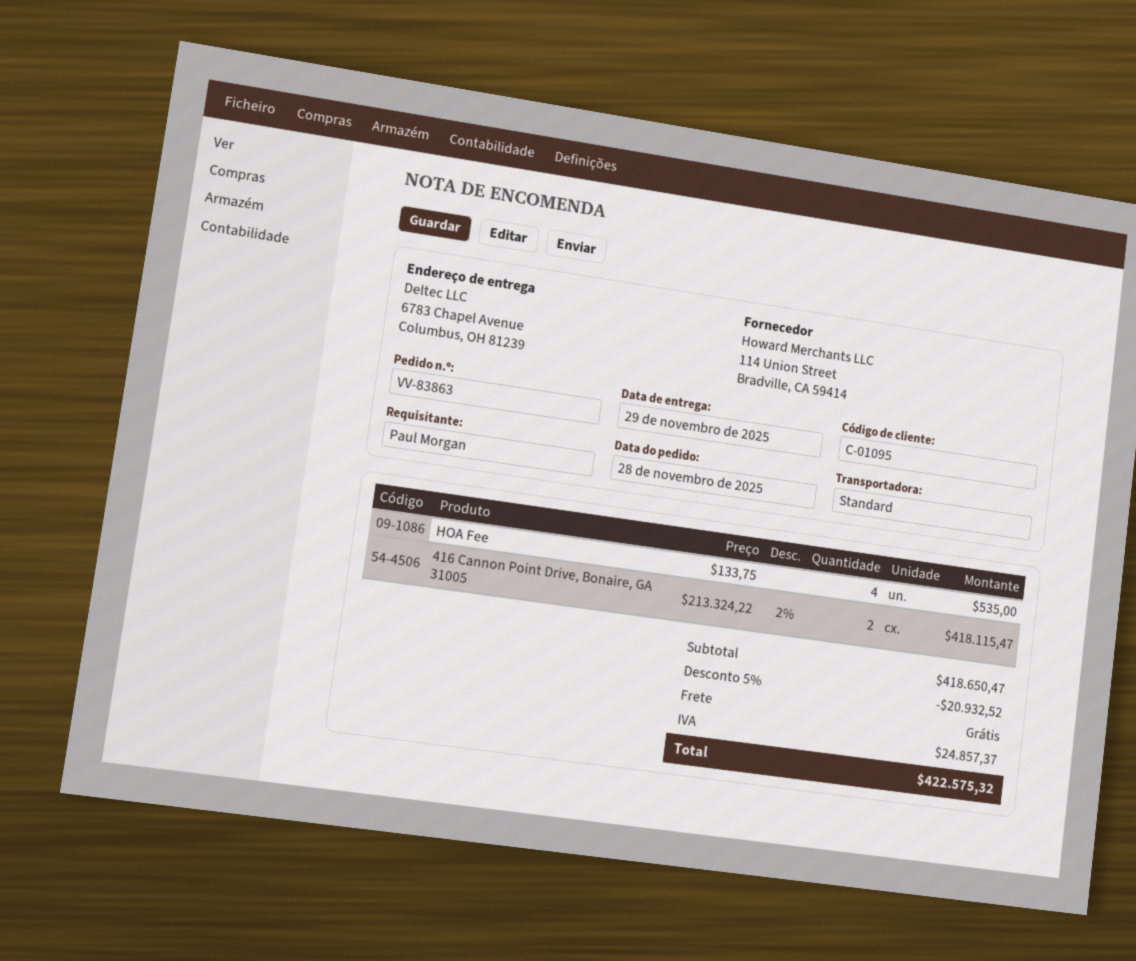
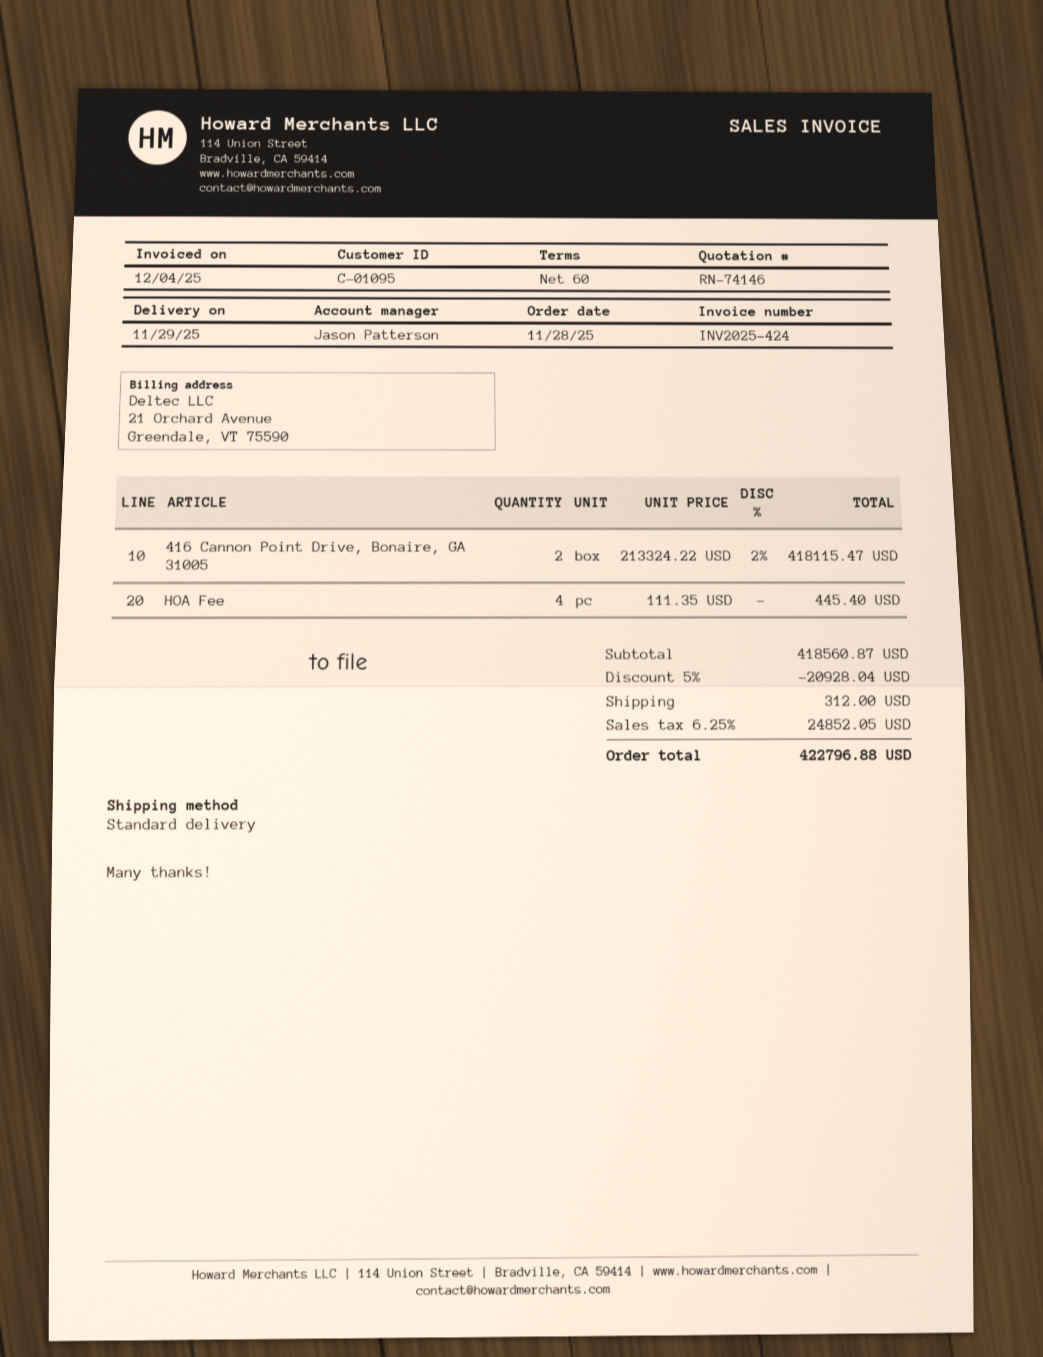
HOA Fee: 4 x 133.75 = 535.00 -> 4 x 111.35 = 445.40
subtotal: 418650.47 -> 418560.87
discount: 5% = 20932.52 -> 5% = 20928.04
shipping: 0.00 -> 312.00
tax: 24857.37 -> 24852.05
total: 422575.32 -> 422796.88

